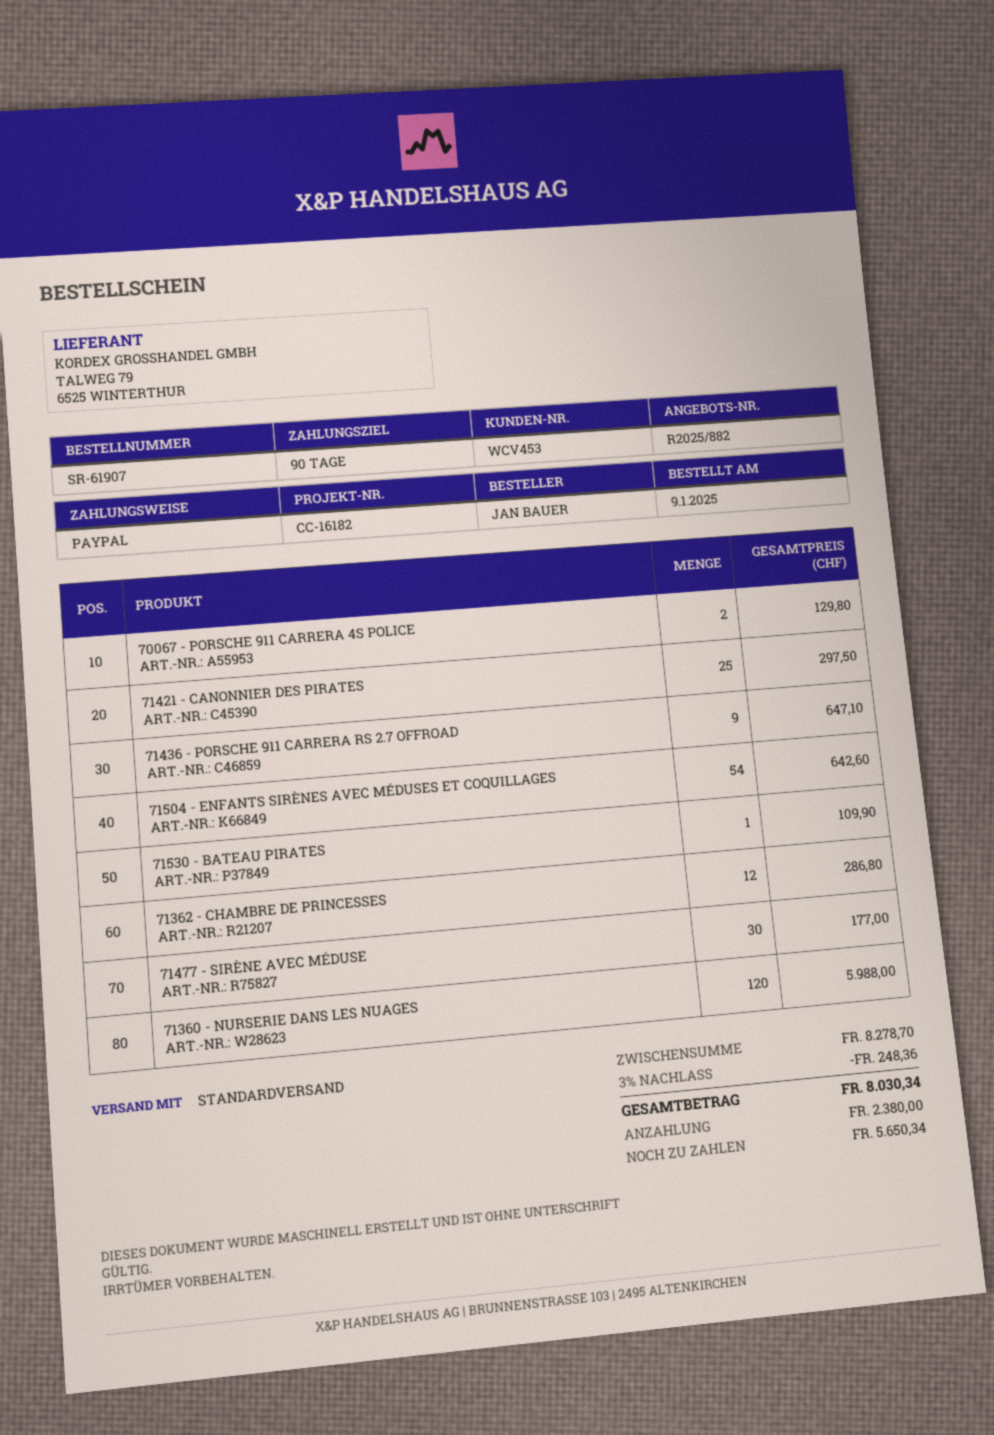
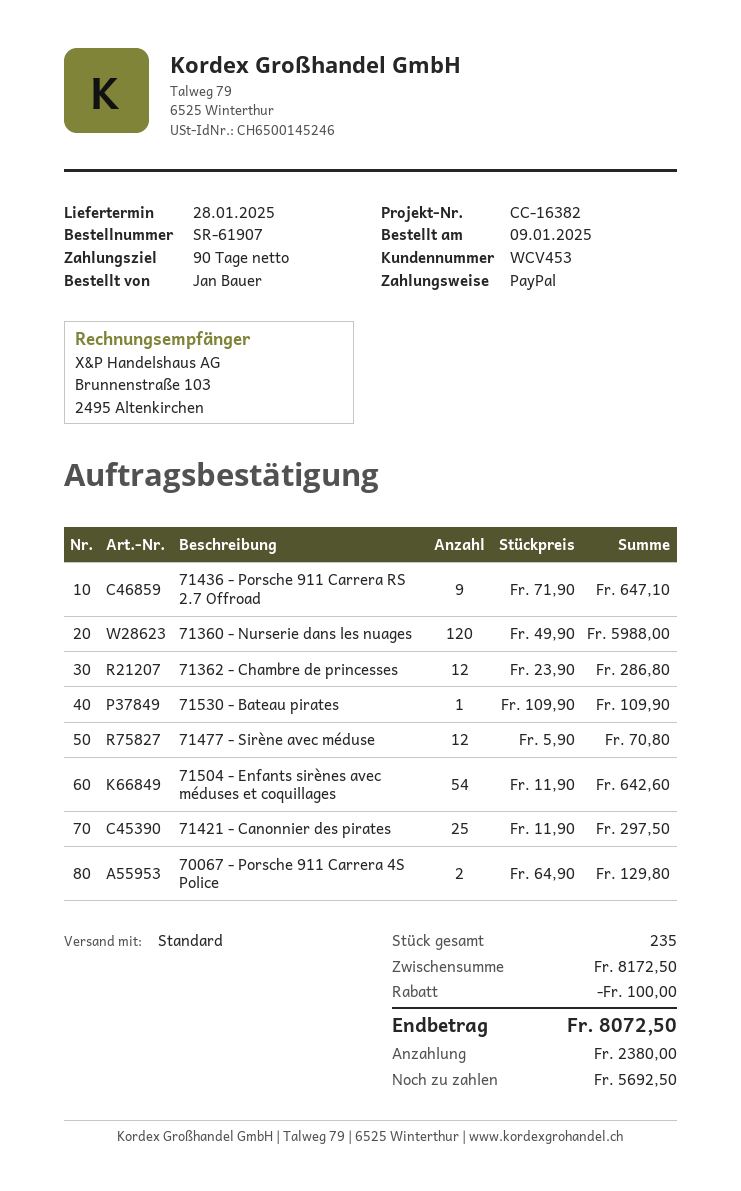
reference: CC-16182 -> CC-16382
71477 - SIRÈNE AVEC MÉDUSE: 30 for 177.00 -> 12 for 70.80
subtotal: 8278.70 -> 8172.50
discount: 248.36 -> 100.00
total: 8030.34 -> 8072.50
balance: 5650.34 -> 5692.50

